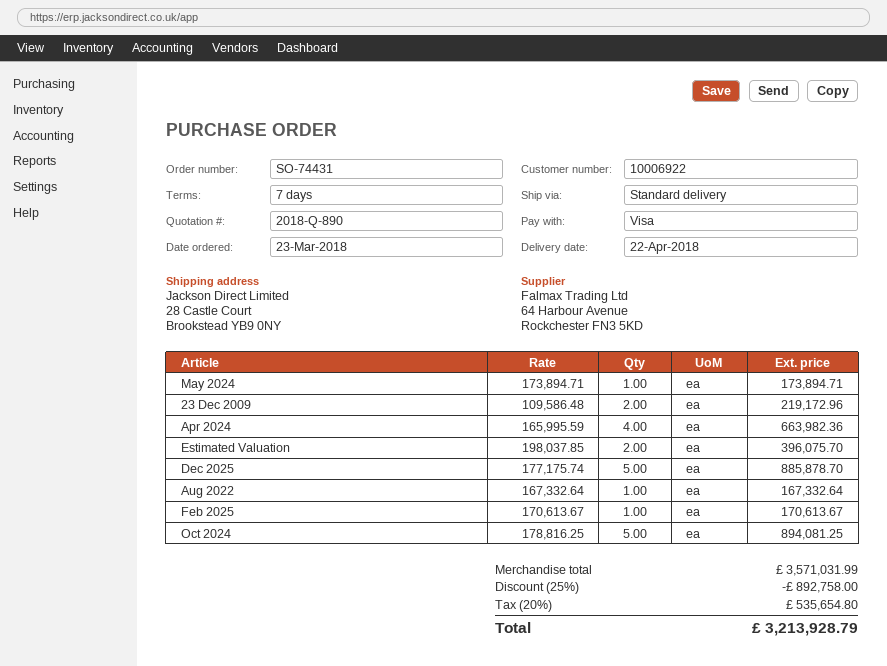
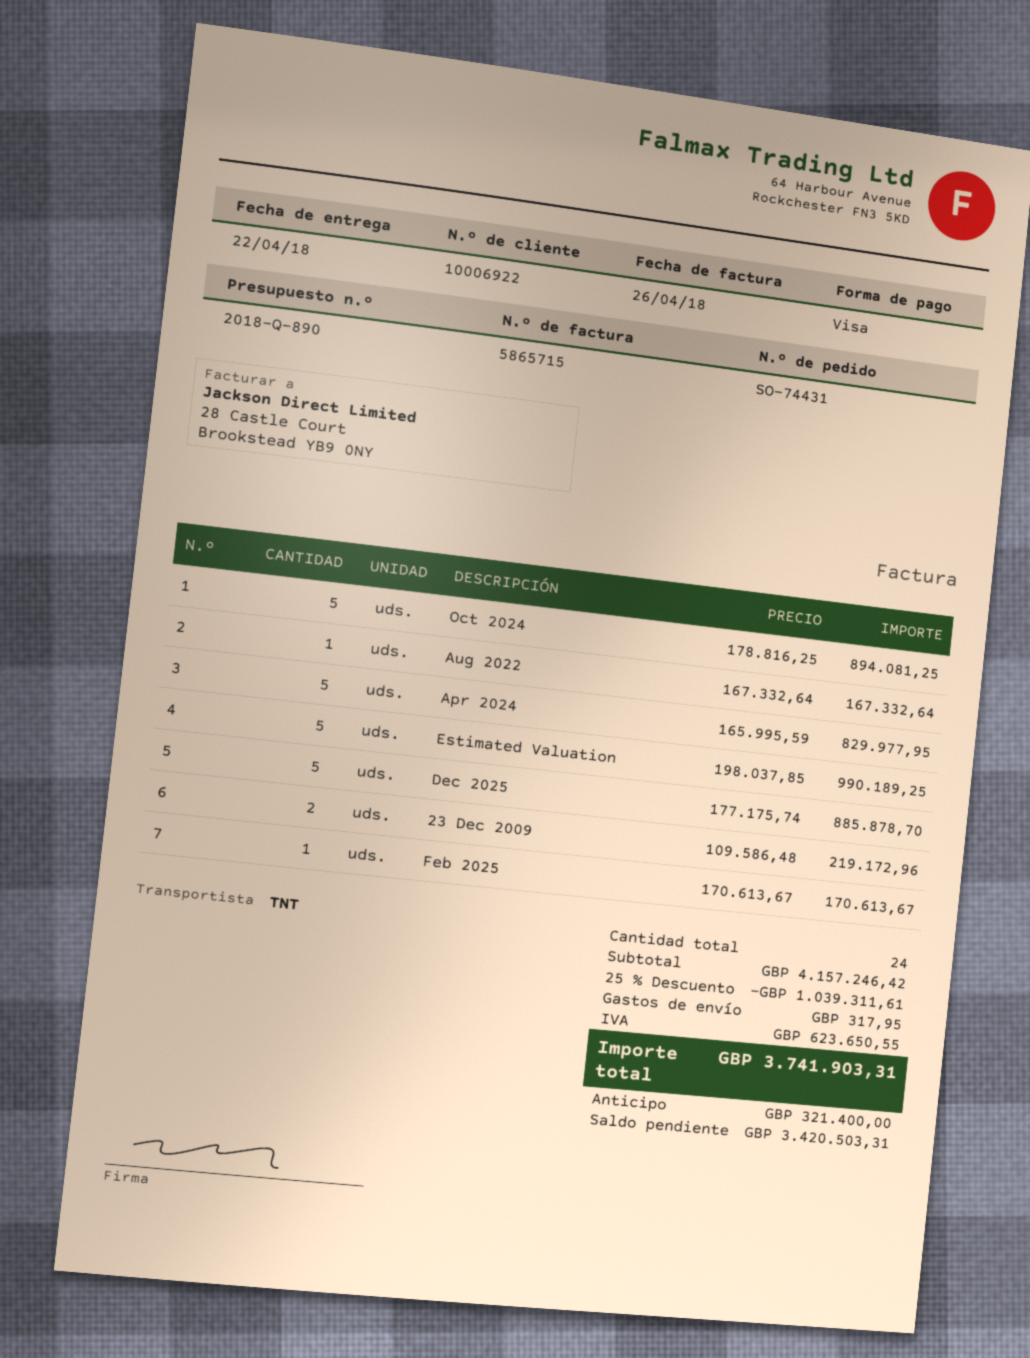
shipping method: standard -> TNT
May 2024: 1 x 173894.71 = 173894.71 -> none
Apr 2024: 4 x 165995.59 = 663982.36 -> 5 x 165995.59 = 829977.95
Estimated Valuation: 2 x 198037.85 = 396075.70 -> 5 x 198037.85 = 990189.25
subtotal: 3571031.99 -> 4157246.42
discount: 25% = 892758.00 -> 25% = 1039311.61
shipping: none -> 317.95
tax: 535654.80 -> 623650.55
total: 3213928.79 -> 3741903.31

